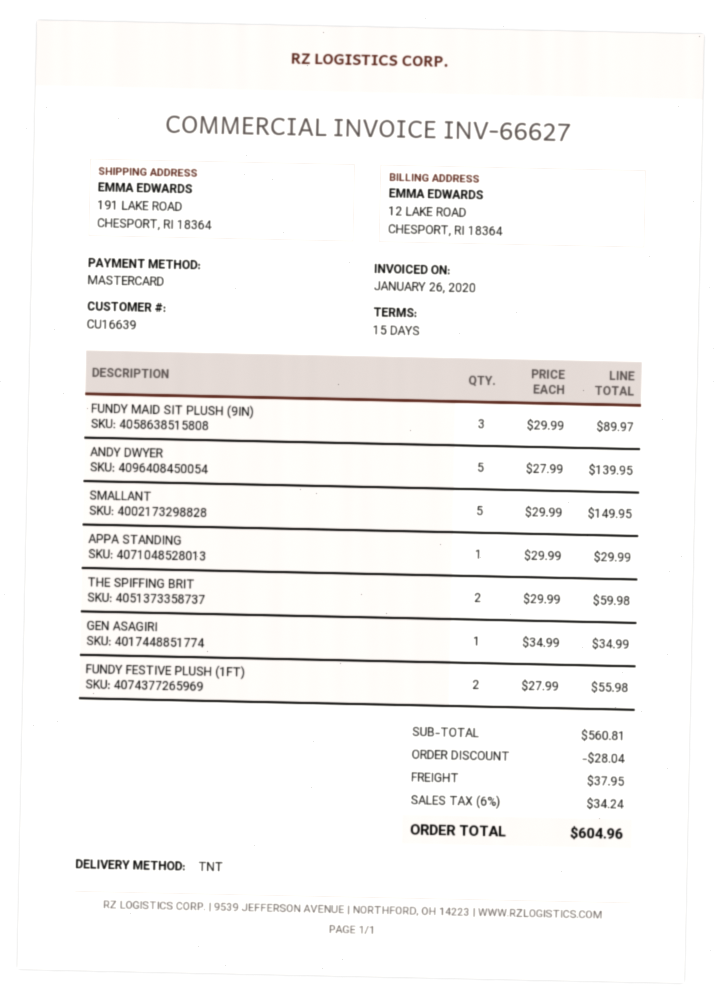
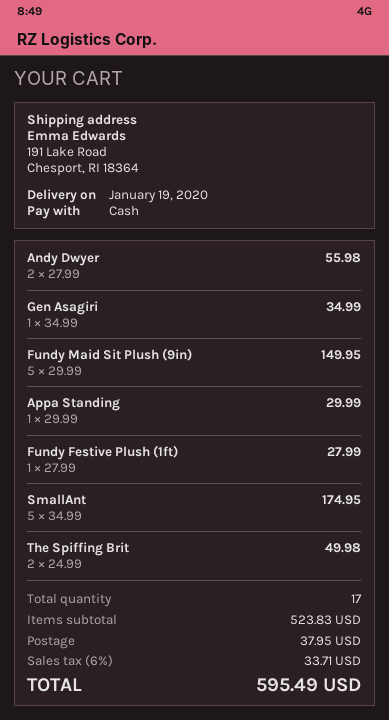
payment method: Mastercard -> cash
FUNDY MAID SIT PLUSH (9IN): 3 x 29.99 = 89.97 -> 5 x 29.99 = 149.95
ANDY DWYER: 5 x 27.99 = 139.95 -> 2 x 27.99 = 55.98
SMALLANT: 5 x 29.99 = 149.95 -> 5 x 34.99 = 174.95
THE SPIFFING BRIT: 2 x 29.99 = 59.98 -> 2 x 24.99 = 49.98
FUNDY FESTIVE PLUSH (1FT): 2 x 27.99 = 55.98 -> 1 x 27.99 = 27.99
subtotal: 560.81 -> 523.83
discount: 28.04 -> none
tax: 6% = 34.24 -> 6% = 33.71
total: 604.96 -> 595.49

